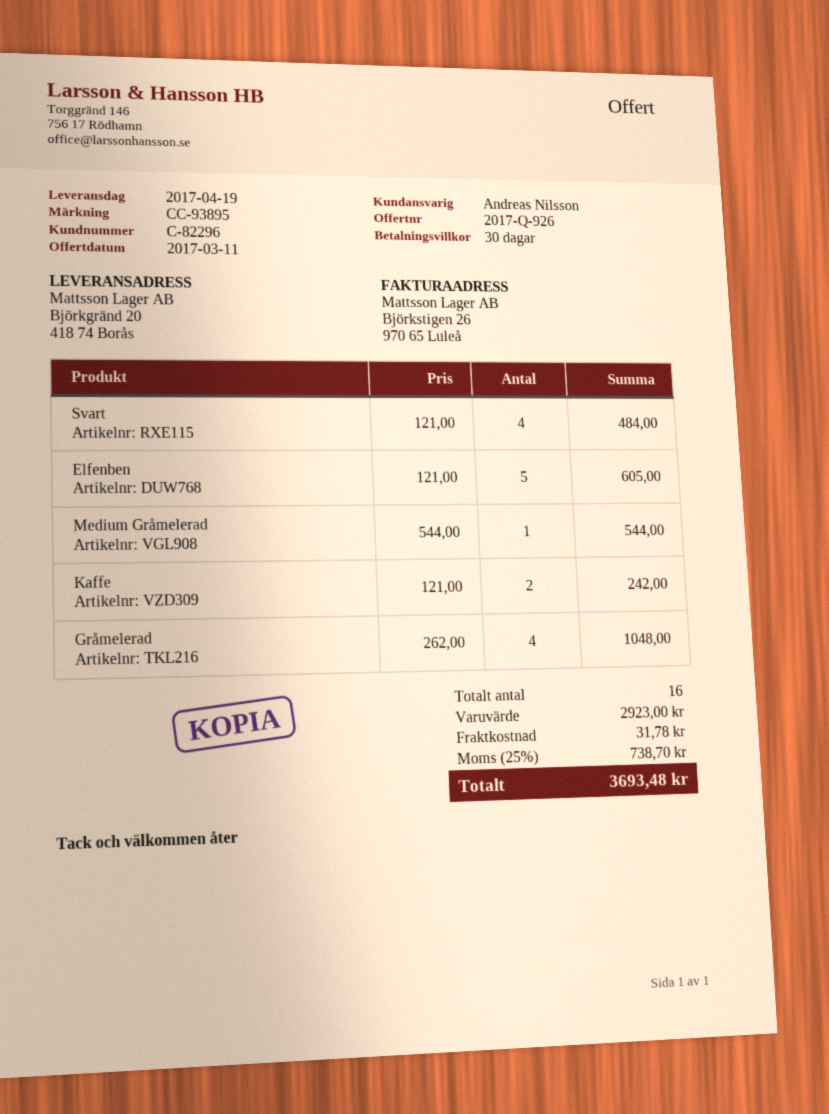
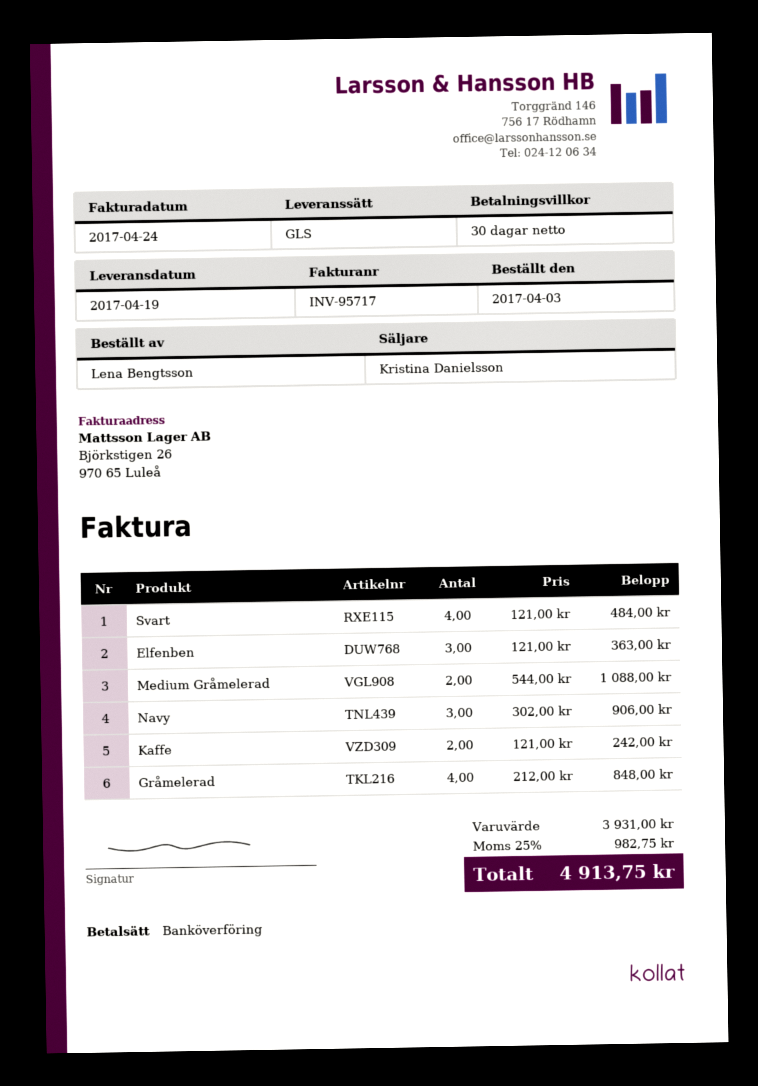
sales rep: Andreas Nilsson -> Kristina Danielsson
Elfenben: 5 x 121.00 = 605.00 -> 3 x 121.00 = 363.00
Medium Gråmelerad: 1 x 544.00 = 544.00 -> 2 x 544.00 = 1088.00
Gråmelerad: 4 x 262.00 = 1048.00 -> 4 x 212.00 = 848.00
Navy: none -> 3 x 302.00 = 906.00
subtotal: 2923.00 -> 3931.00
shipping: 31.78 -> none
tax: 25% = 738.70 -> 25% = 982.75
total: 3693.48 -> 4913.75

